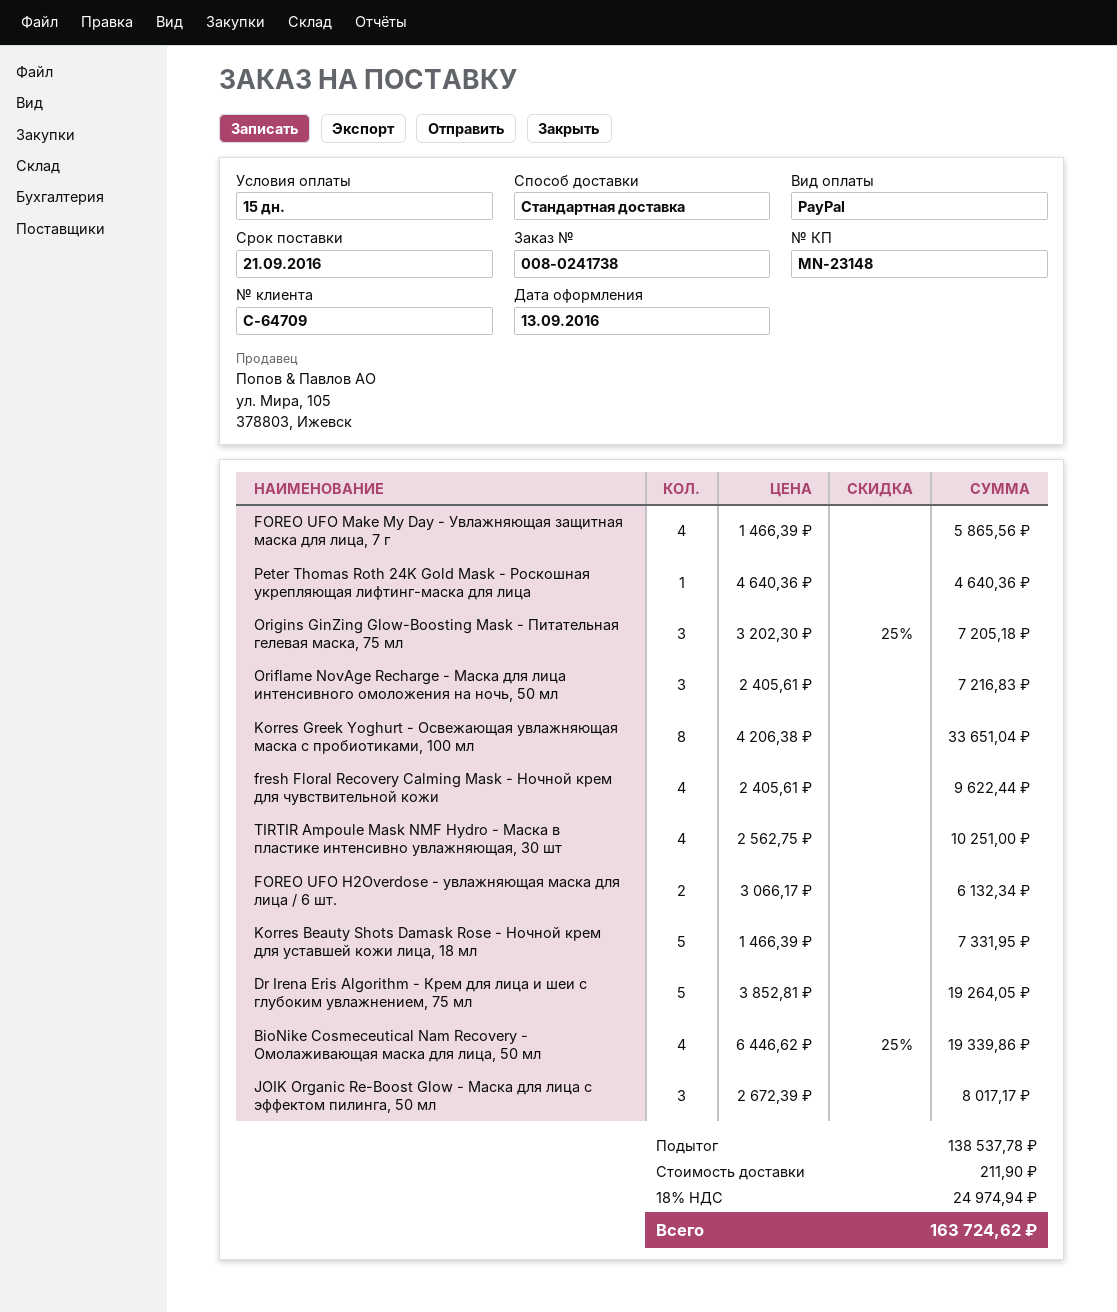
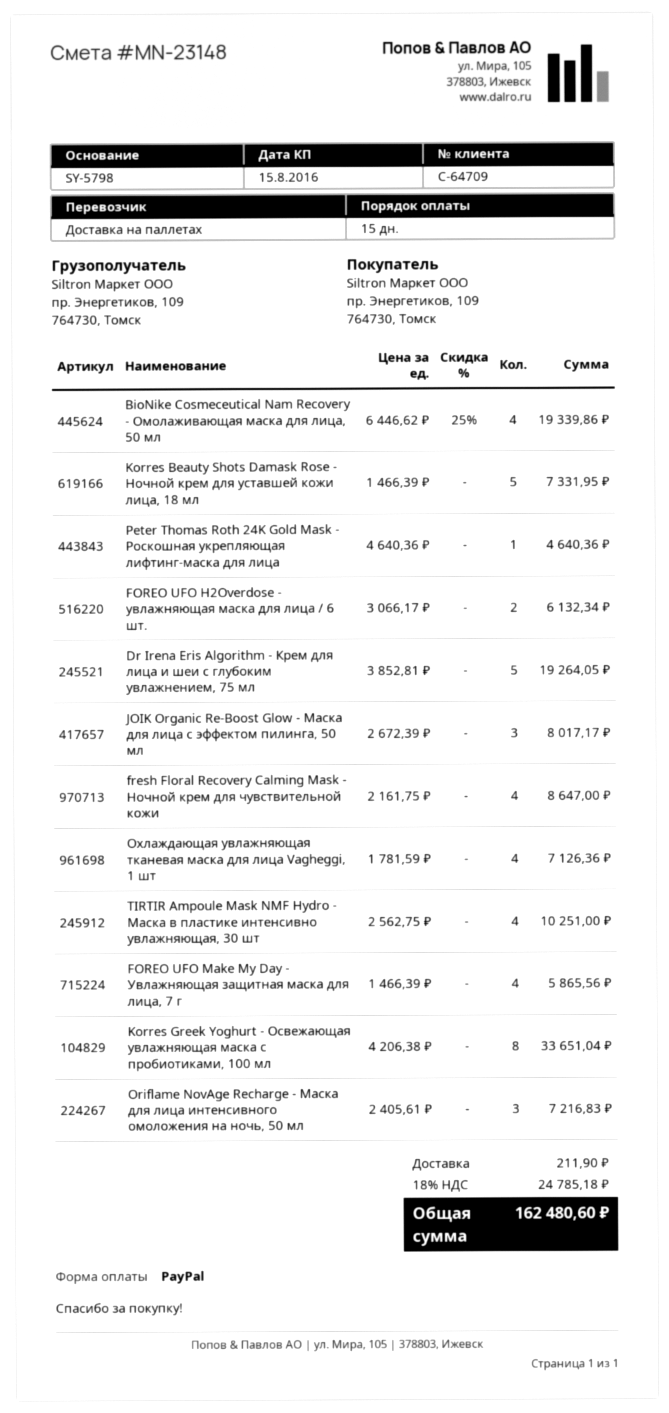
shipping method: standard -> pallet freight
Origins GinZing Glow-Boosting Mask - Питательная гелевая маска, 75 мл: 3 x 3202.30 - 25% = 7205.18 -> none
fresh Floral Recovery Calming Mask - Ночной крем для чувствительной кожи: 4 x 2405.61 = 9622.44 -> 4 x 2161.75 = 8647.00
Охлаждающая увлажняющая тканевая маска для лица Vagheggi, 1 шт: none -> 4 x 1781.59 = 7126.36
tax: 18% = 24974.94 -> 18% = 24785.18
total: 163724.62 -> 162480.60

